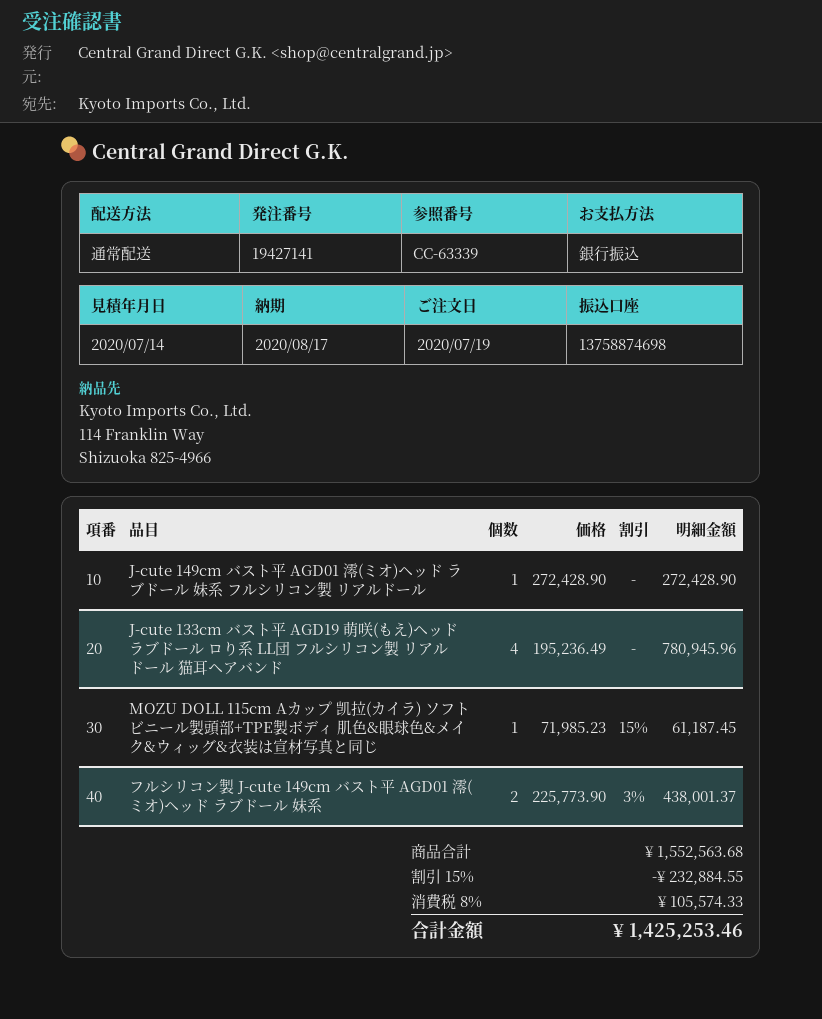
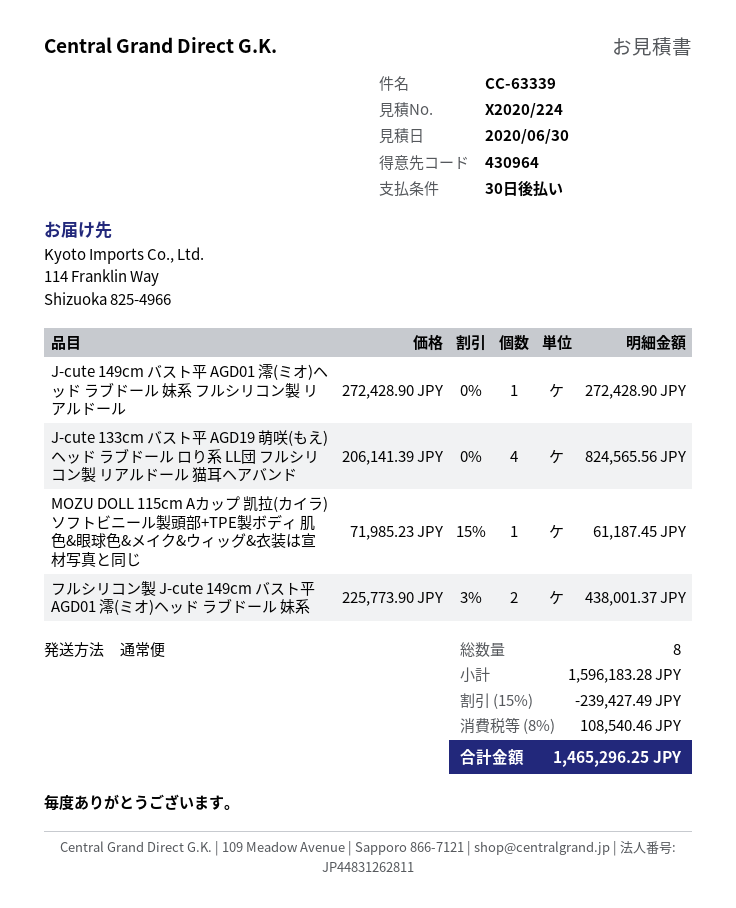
quote date: 2020-07-14 -> 2020-06-30
J-cute 133cm バスト平 AGD19 萌咲(もえ)ヘッド ラブドール ロり系 LL団 フルシリコン製 リアルドール 猫耳ヘアバンド: 4 x 195236.49 = 780945.96 -> 4 x 206141.39 = 824565.56
subtotal: 1552563.68 -> 1596183.28
discount: 15% = 232884.55 -> 15% = 239427.49
tax: 8% = 105574.33 -> 8% = 108540.46
total: 1425253.46 -> 1465296.25

